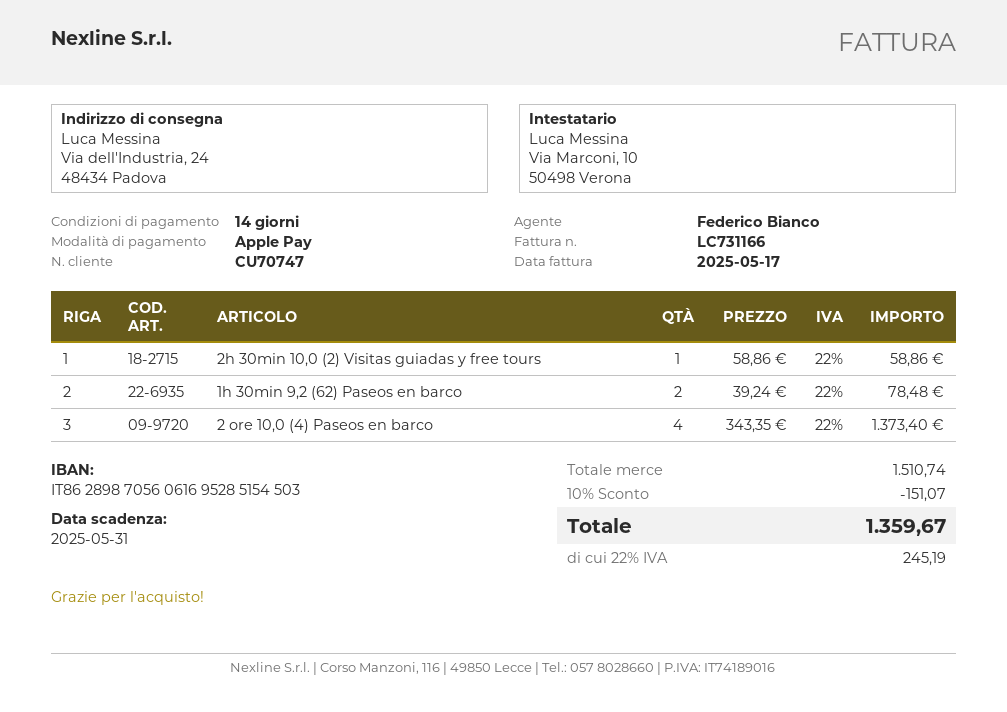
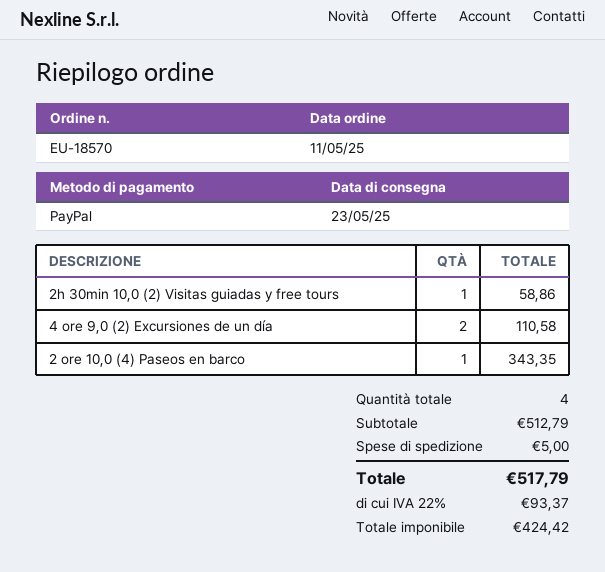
payment method: Apple Pay -> PayPal
1h 30min 9,2 (62) Paseos en barco: 2 for 78.48 -> none
2 ore 10,0 (4) Paseos en barco: 4 for 1373.40 -> 1 for 343.35
4 ore 9,0 (2) Excursiones de un día: none -> 2 for 110.58
subtotal: 1510.74 -> 512.79
discount: 10% = 151.07 -> none
shipping: none -> 5.00
tax: 22% = 245.19 -> 22% = 93.37
total: 1359.67 -> 517.79

